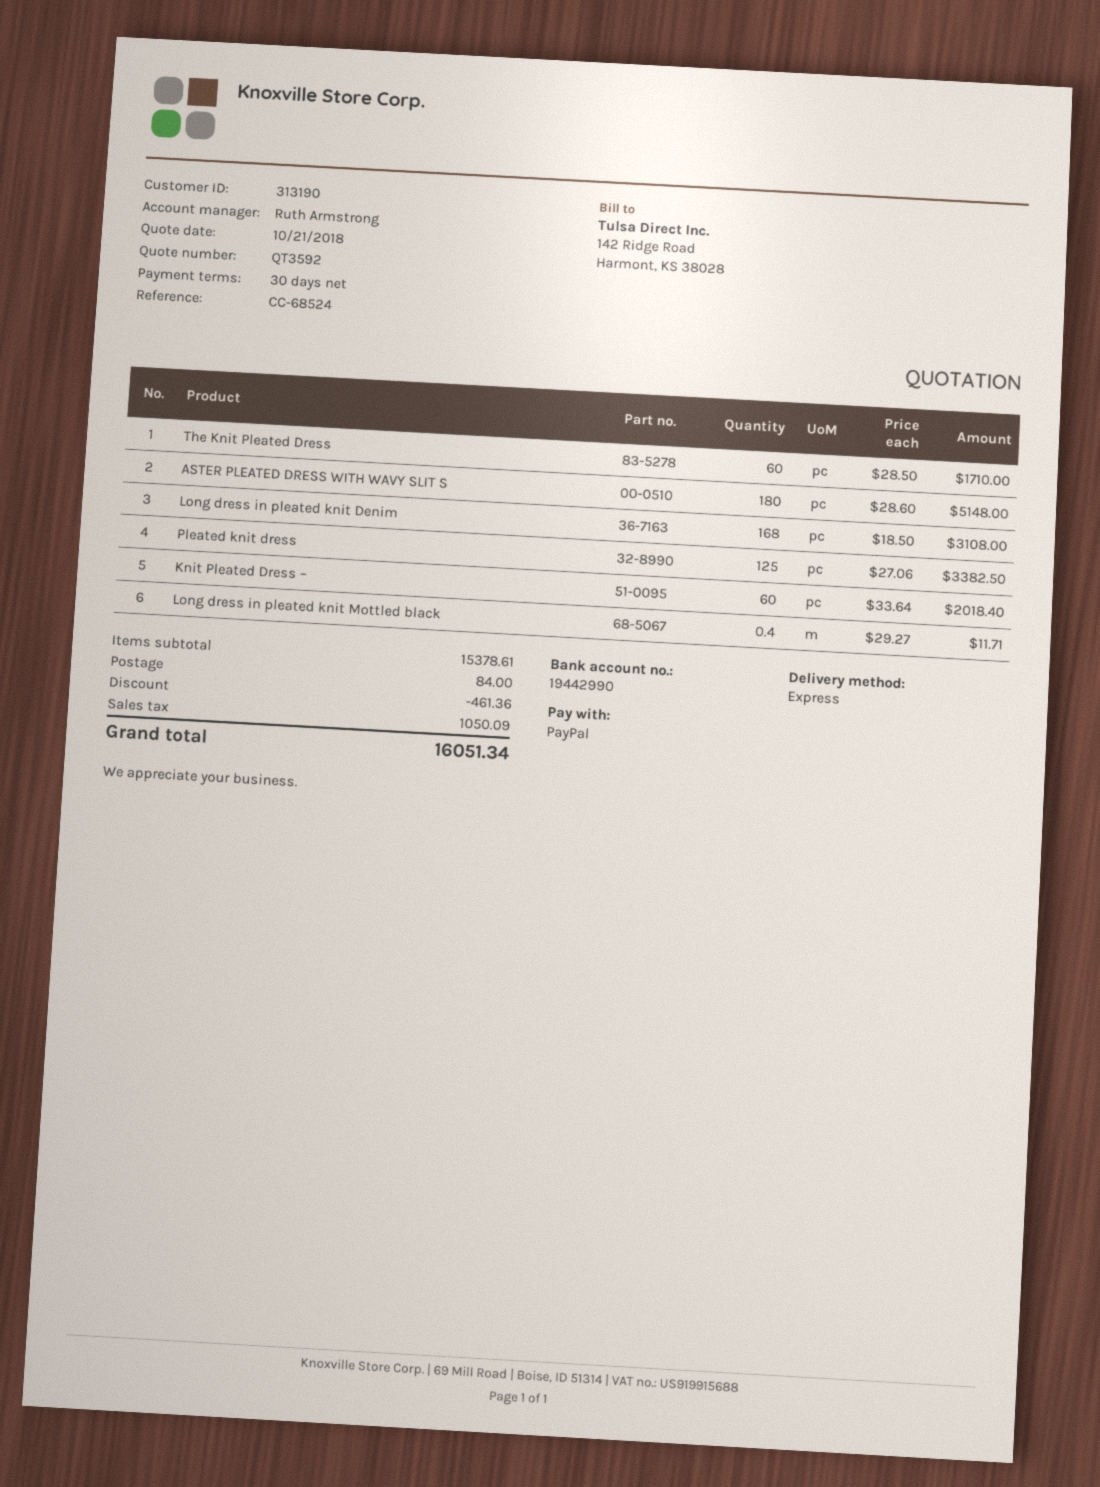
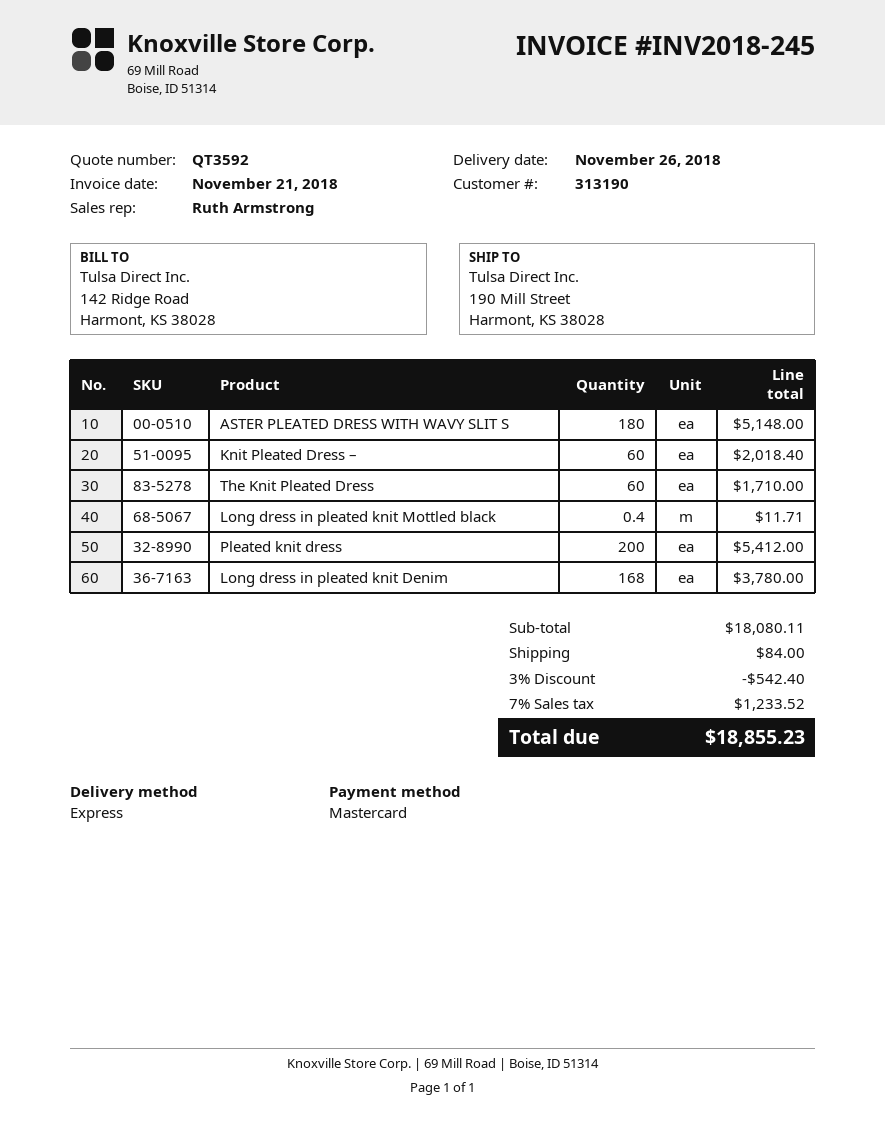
payment method: PayPal -> Mastercard
Long dress in pleated knit Denim: 168 for 3108.00 -> 168 for 3780.00
Pleated knit dress: 125 for 3382.50 -> 200 for 5412.00
subtotal: 15378.61 -> 18080.11
discount: 461.36 -> 542.40
tax: 1050.09 -> 1233.52
total: 16051.34 -> 18855.23

